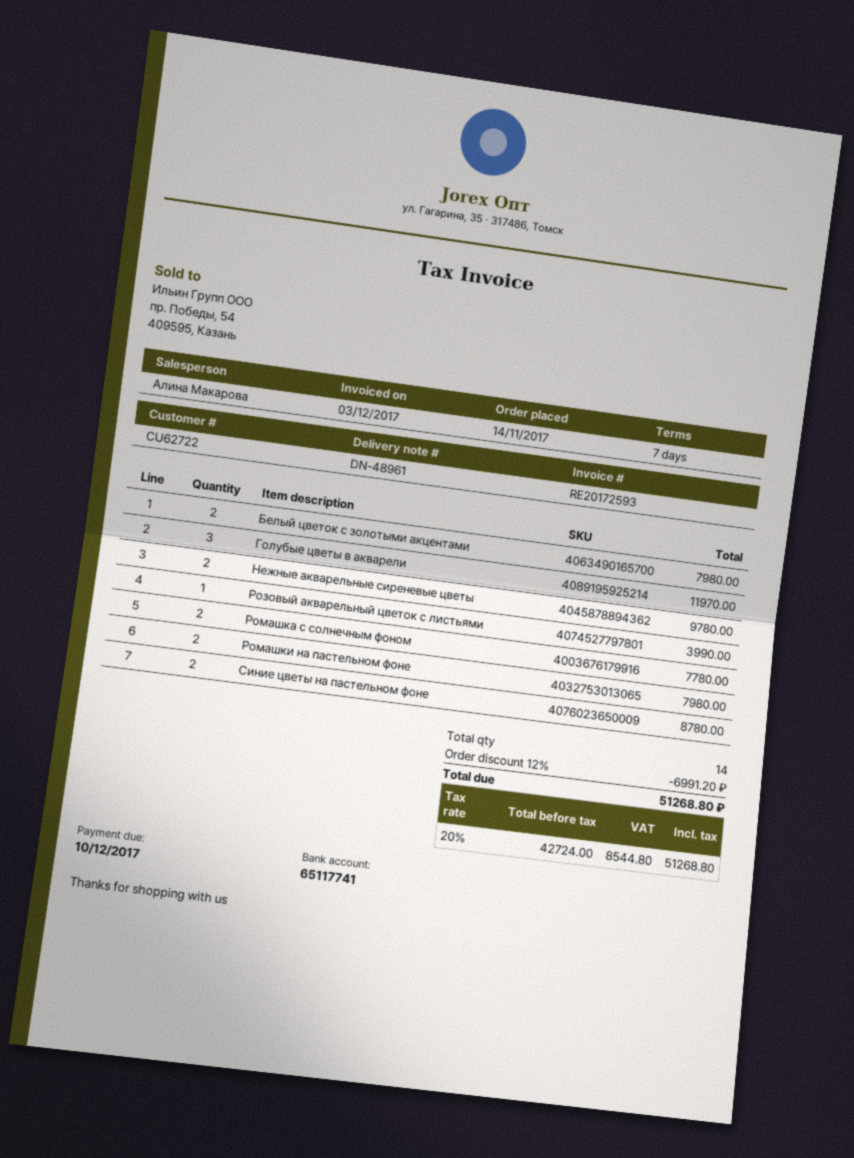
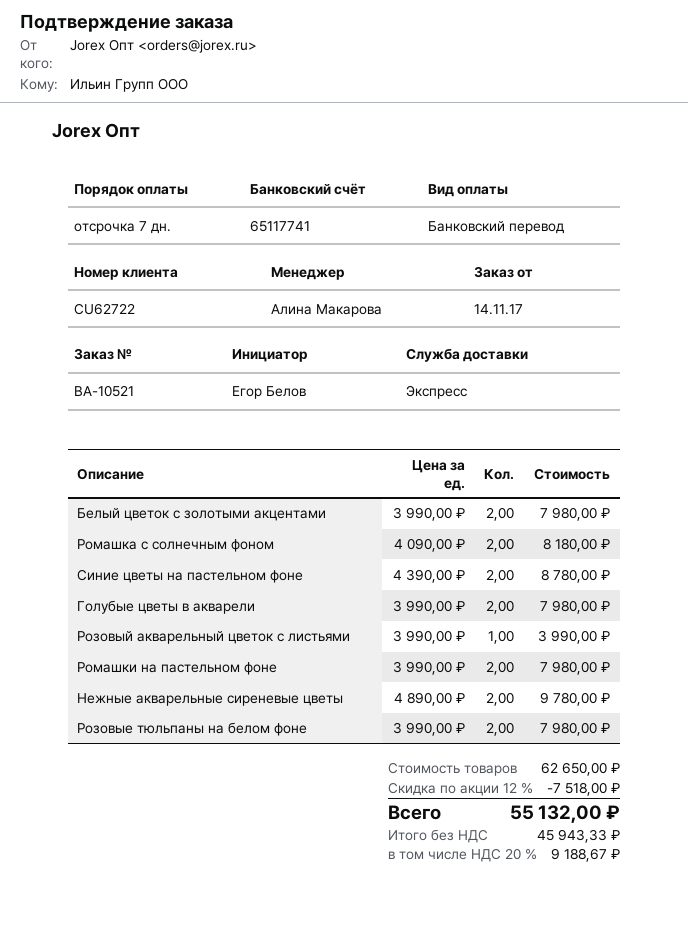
Голубые цветы в акварели: 3 for 11970.00 -> 2 for 7980.00
Ромашка с солнечным фоном: 2 for 7780.00 -> 2 for 8180.00
Розовые тюльпаны на белом фоне: none -> 2 for 7980.00
discount: 12% = 6991.20 -> 12% = 7518.00
net: 42724.00 -> 45943.33
tax: 20% = 8544.80 -> 20% = 9188.67
total: 51268.80 -> 55132.00

